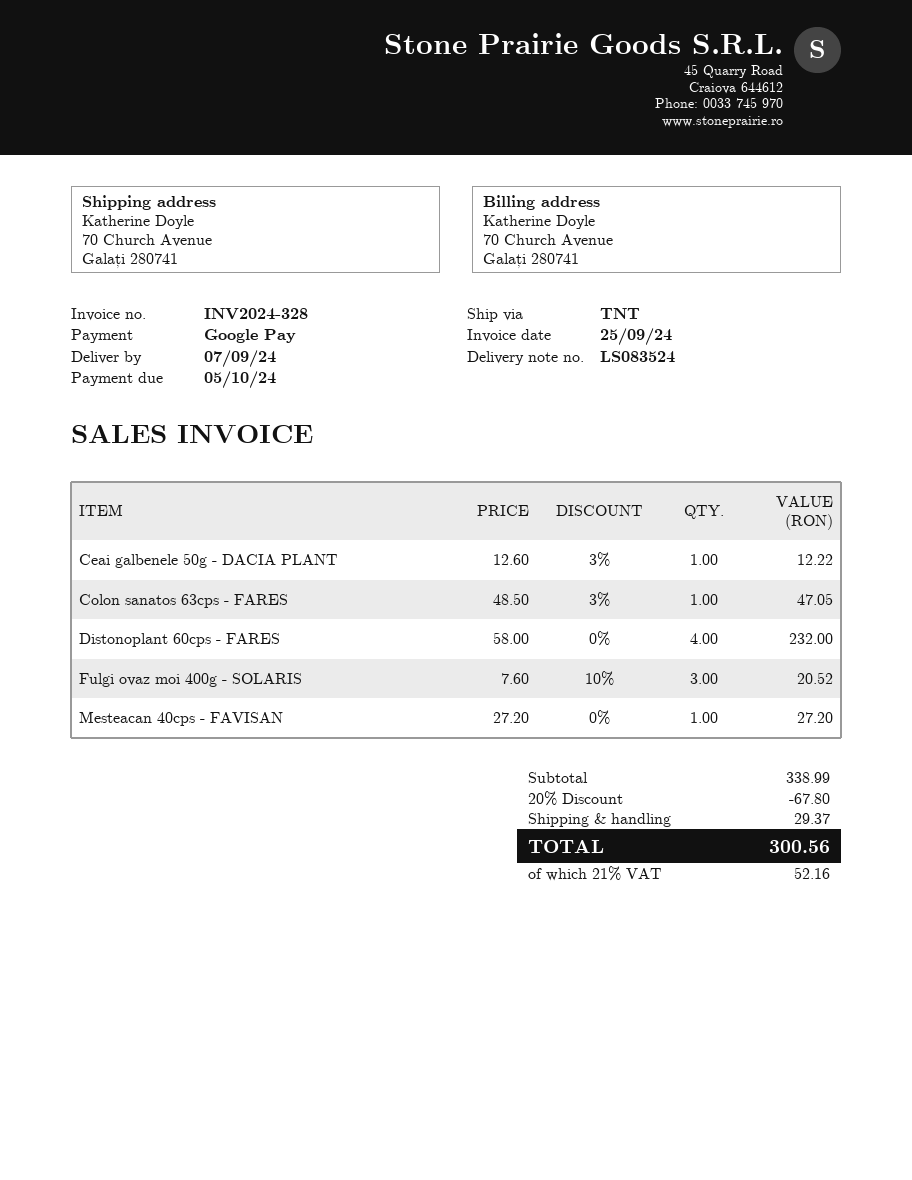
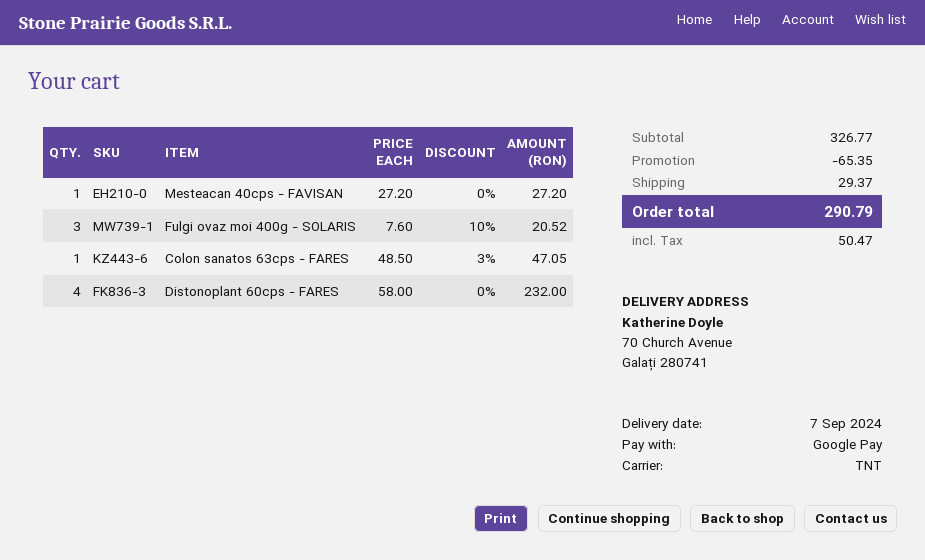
Ceai galbenele 50g - DACIA PLANT: 1 x 12.60 - 3% = 12.22 -> none
subtotal: 338.99 -> 326.77
discount: 67.80 -> 65.35
tax: 52.16 -> 50.47
total: 300.56 -> 290.79

